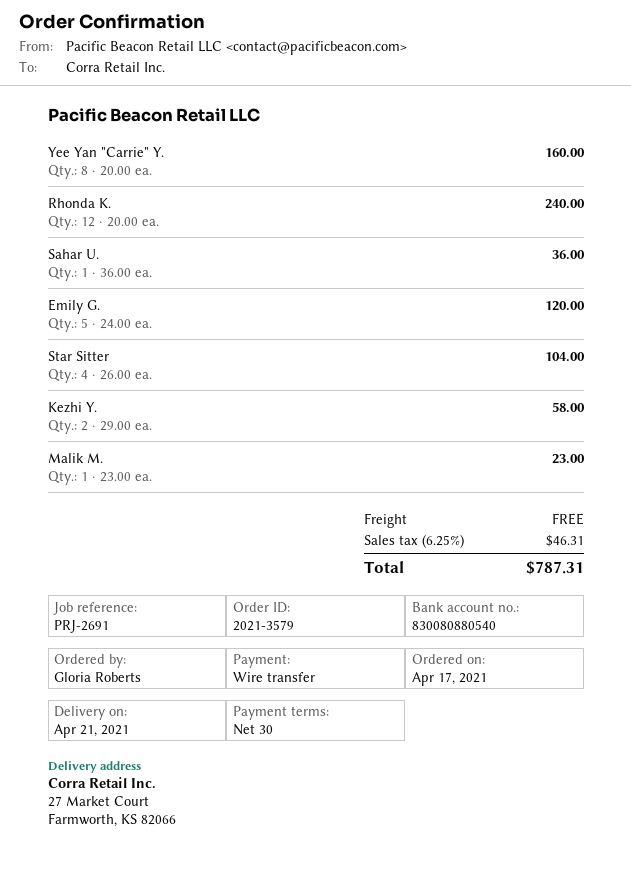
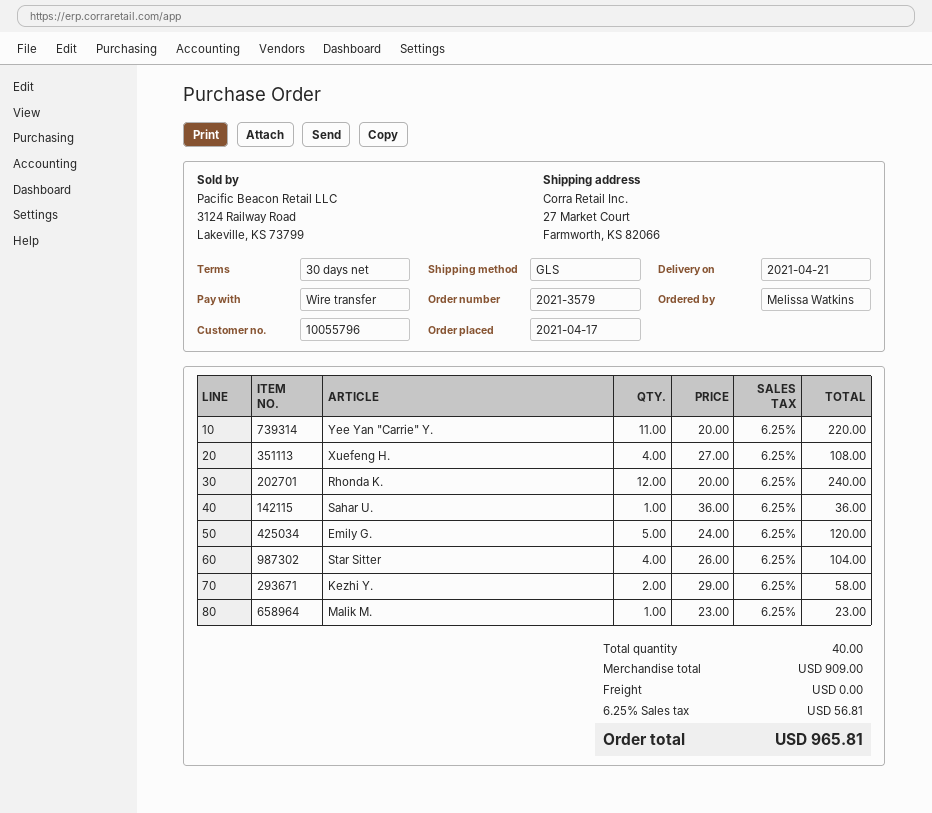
ordered by: Gloria Roberts -> Melissa Watkins
Yee Yan "Carrie" Y.: 8 x 20.00 = 160.00 -> 11 x 20.00 = 220.00
Xuefeng H.: none -> 4 x 27.00 = 108.00
tax: 6.25% = 46.31 -> 6.25% = 56.81
total: 787.31 -> 965.81

